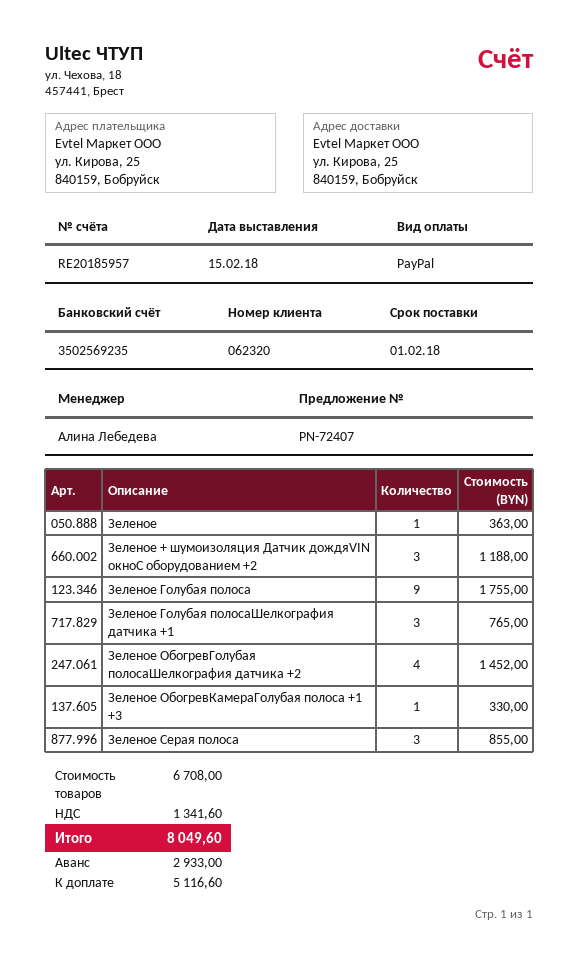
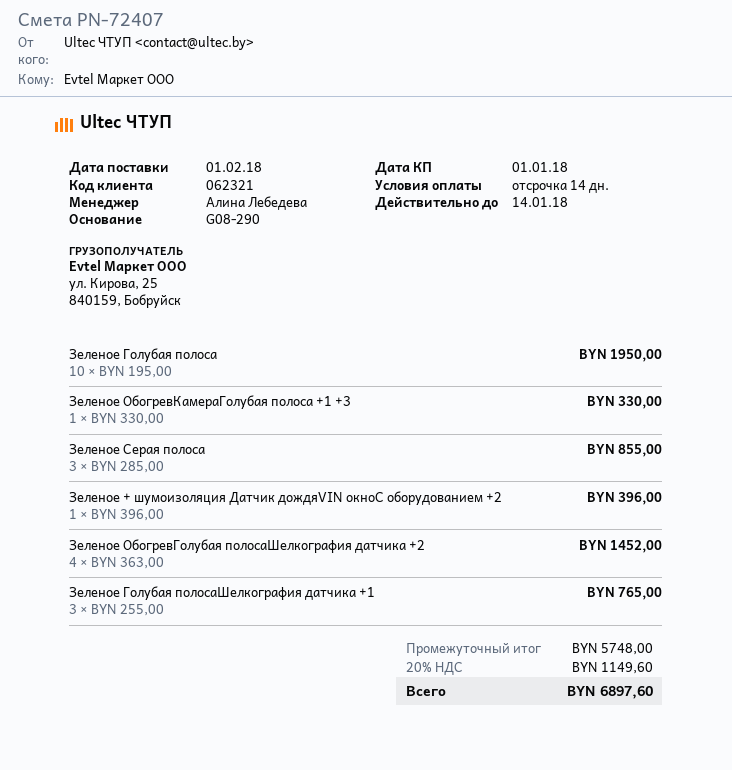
customer number: 062320 -> 062321
Зеленое: 1 for 363.00 -> none
Зеленое + шумоизоляция Датчик дождяVIN окноС оборудованием +2: 3 for 1188.00 -> 1 for 396.00
Зеленое Голубая полоса: 9 for 1755.00 -> 10 for 1950.00
subtotal: 6708.00 -> 5748.00
tax: 1341.60 -> 1149.60
total: 8049.60 -> 6897.60

